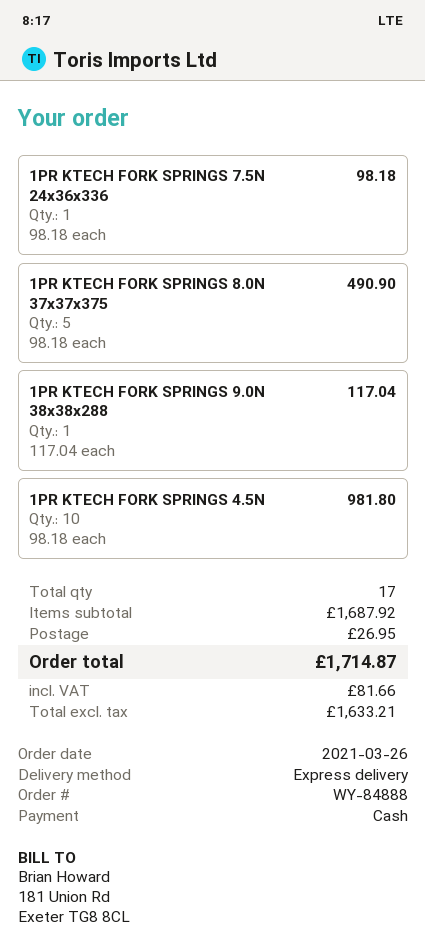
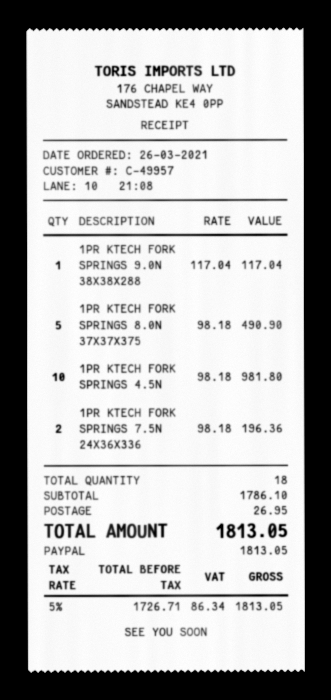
payment method: cash -> PayPal
1PR KTECH FORK SPRINGS 7.5N 24x36x336: 1 x 98.18 = 98.18 -> 2 x 98.18 = 196.36
total quantity: 17 -> 18
subtotal: 1687.92 -> 1786.10
net: 1633.21 -> 1726.71
tax: 81.66 -> 86.34
total: 1714.87 -> 1813.05

